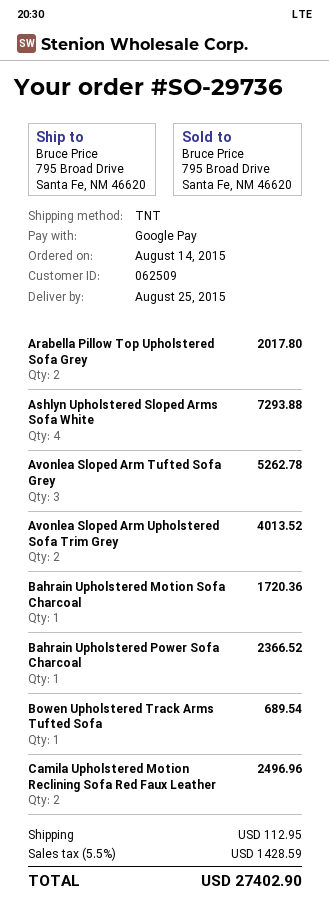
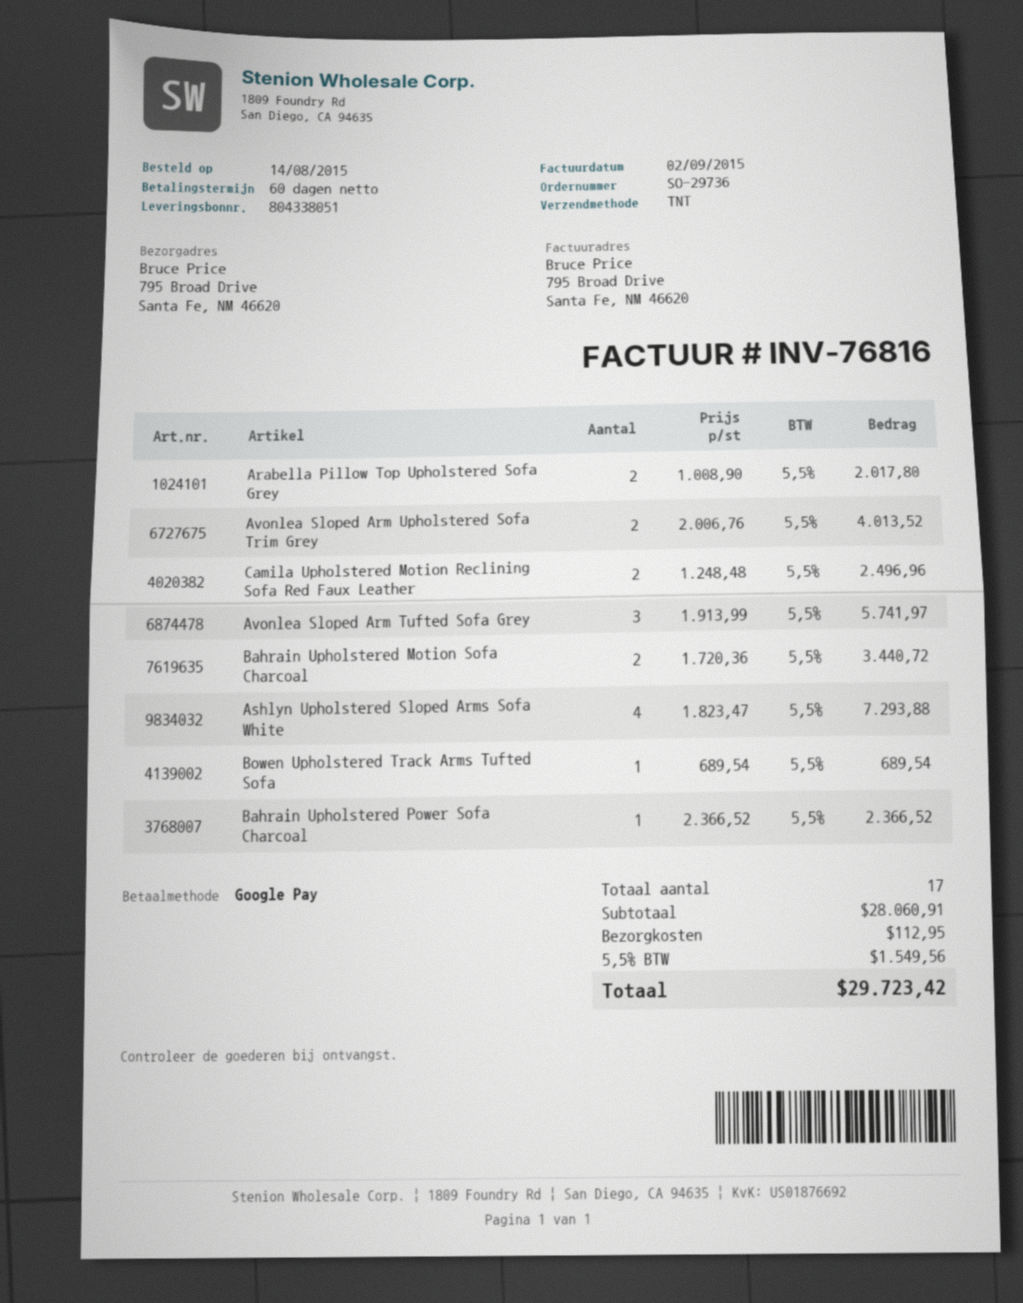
Avonlea Sloped Arm Tufted Sofa Grey: 3 for 5262.78 -> 3 for 5741.97
Bahrain Upholstered Motion Sofa Charcoal: 1 for 1720.36 -> 2 for 3440.72
tax: 5.5% = 1428.59 -> 5.5% = 1549.56
total: 27402.90 -> 29723.42

